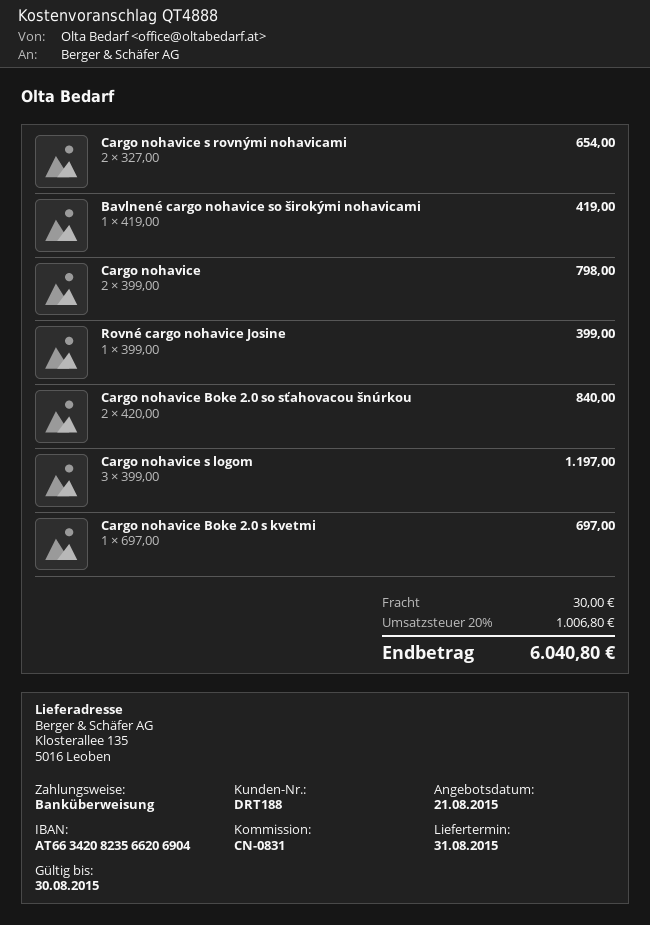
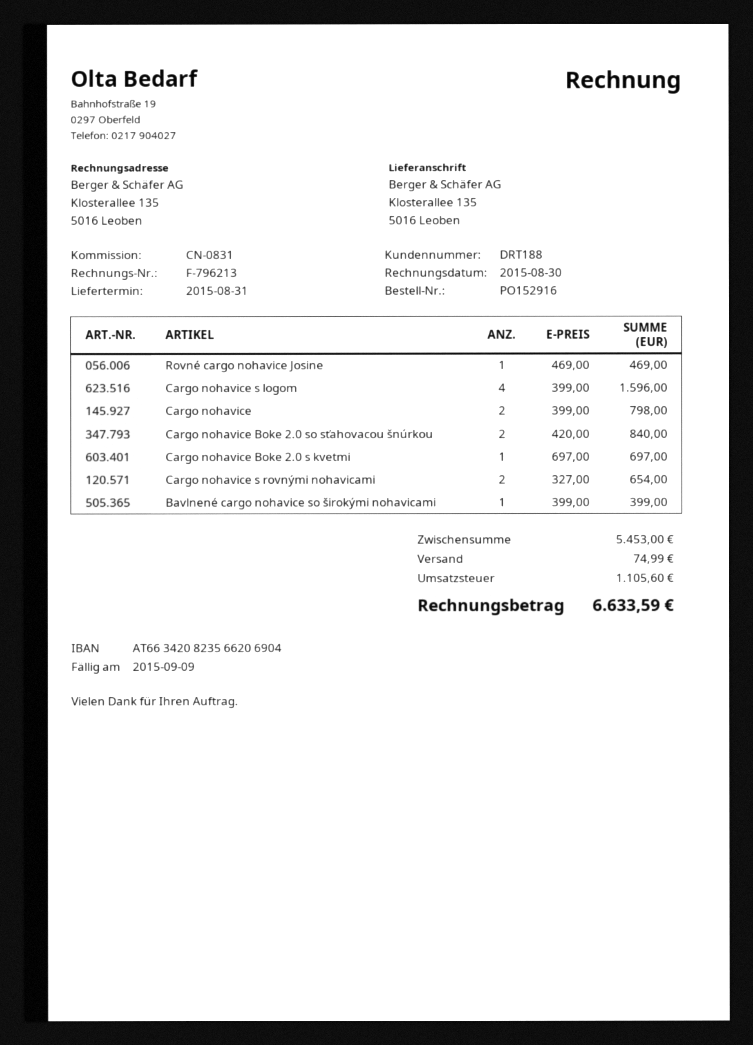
Bavlnené cargo nohavice so širokými nohavicami: 1 x 419.00 = 419.00 -> 1 x 399.00 = 399.00
Rovné cargo nohavice Josine: 1 x 399.00 = 399.00 -> 1 x 469.00 = 469.00
Cargo nohavice s logom: 3 x 399.00 = 1197.00 -> 4 x 399.00 = 1596.00
shipping: 30.00 -> 74.99
tax: 1006.80 -> 1105.60
total: 6040.80 -> 6633.59

